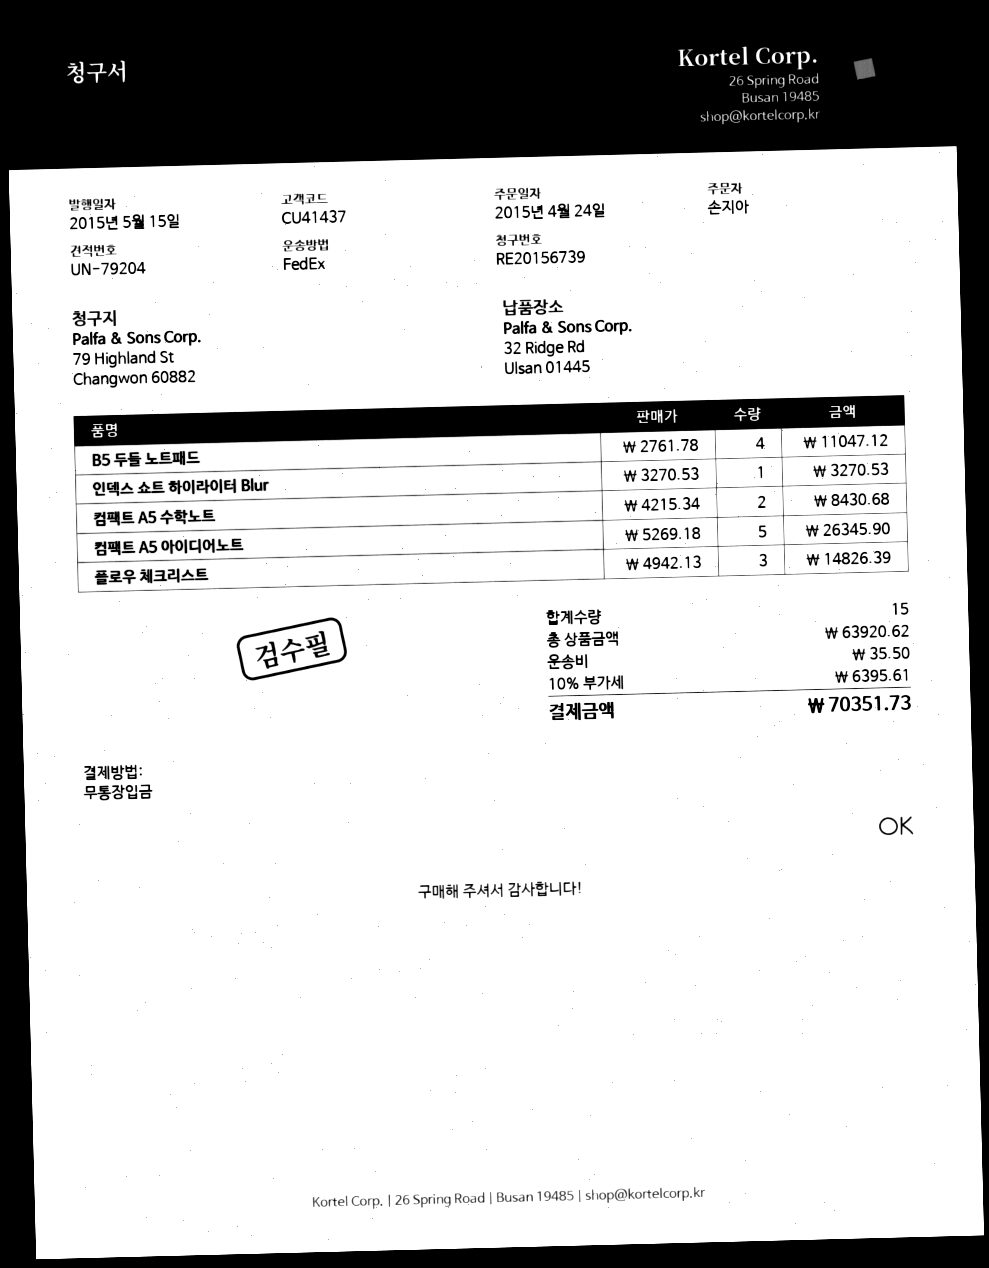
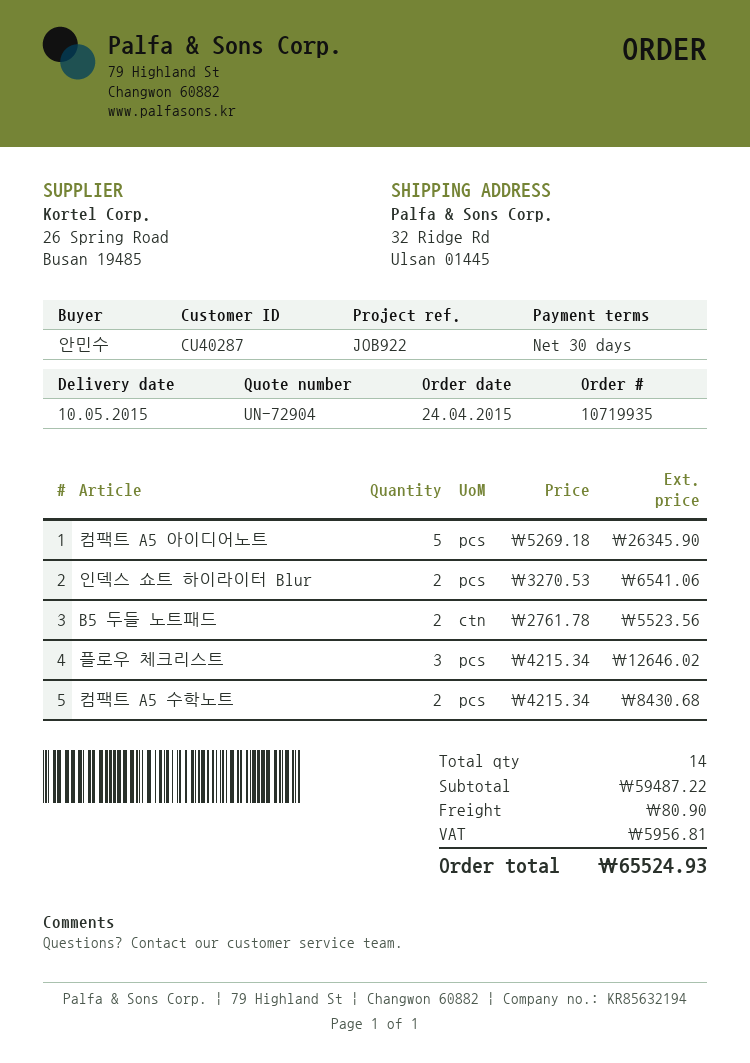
quote number: UN-79204 -> UN-72904
customer number: CU41437 -> CU40287
ordered by: 손지아 -> 안민수
B5 두들 노트패드: 4 x 2761.78 = 11047.12 -> 2 x 2761.78 = 5523.56
인덱스 쇼트 하이라이터 Blur: 1 x 3270.53 = 3270.53 -> 2 x 3270.53 = 6541.06
플로우 체크리스트: 3 x 4942.13 = 14826.39 -> 3 x 4215.34 = 12646.02
total quantity: 15 -> 14
subtotal: 63920.62 -> 59487.22
shipping: 35.50 -> 80.90
tax: 6395.61 -> 5956.81
total: 70351.73 -> 65524.93

